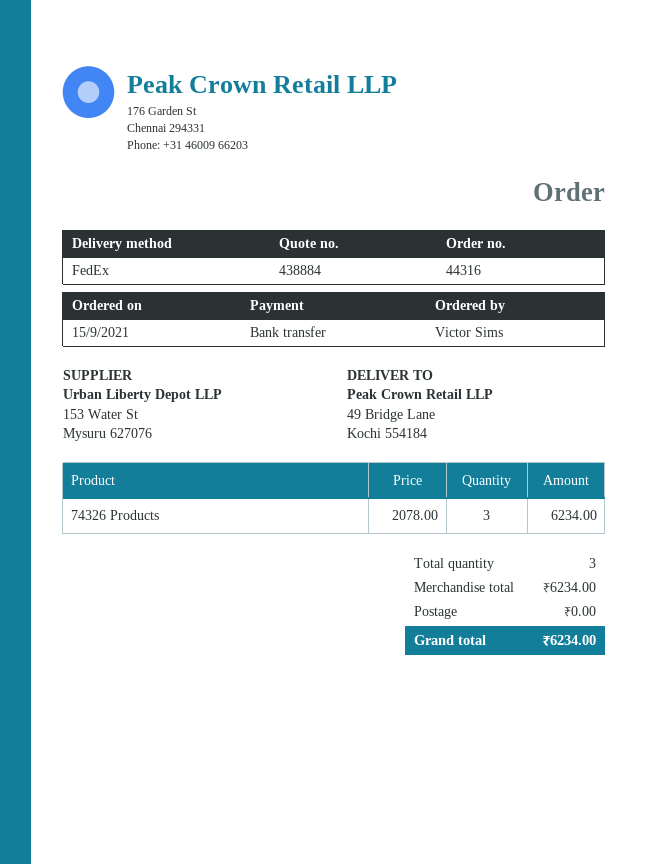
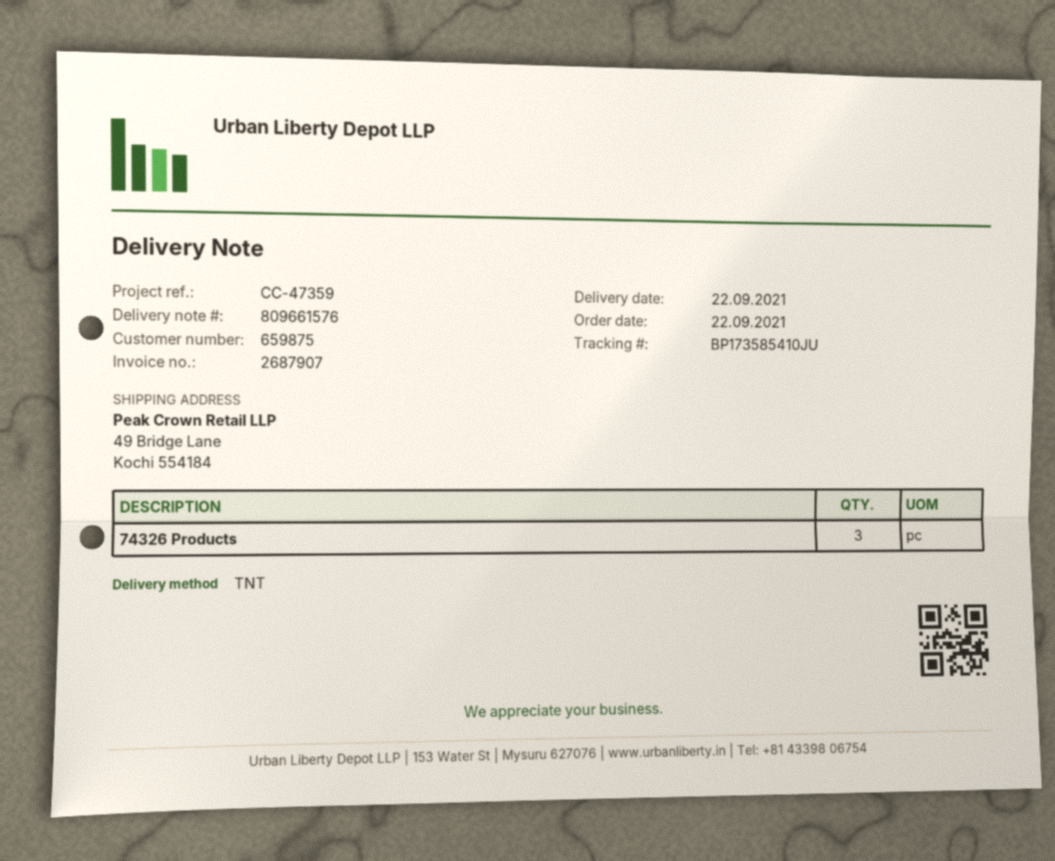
order date: 2021-09-15 -> 2021-09-22
shipping method: FedEx -> TNT

